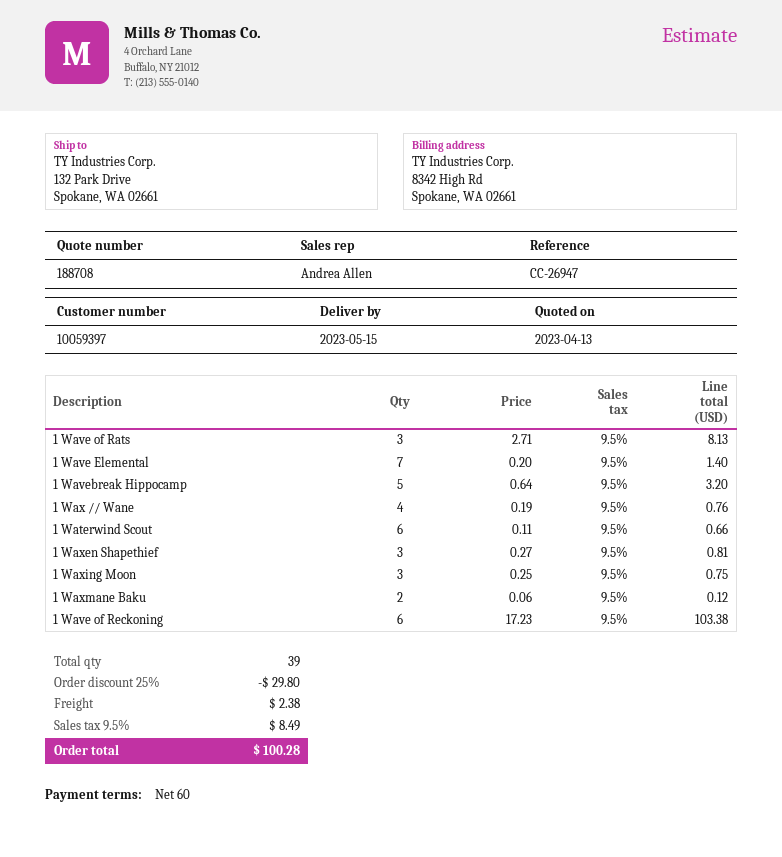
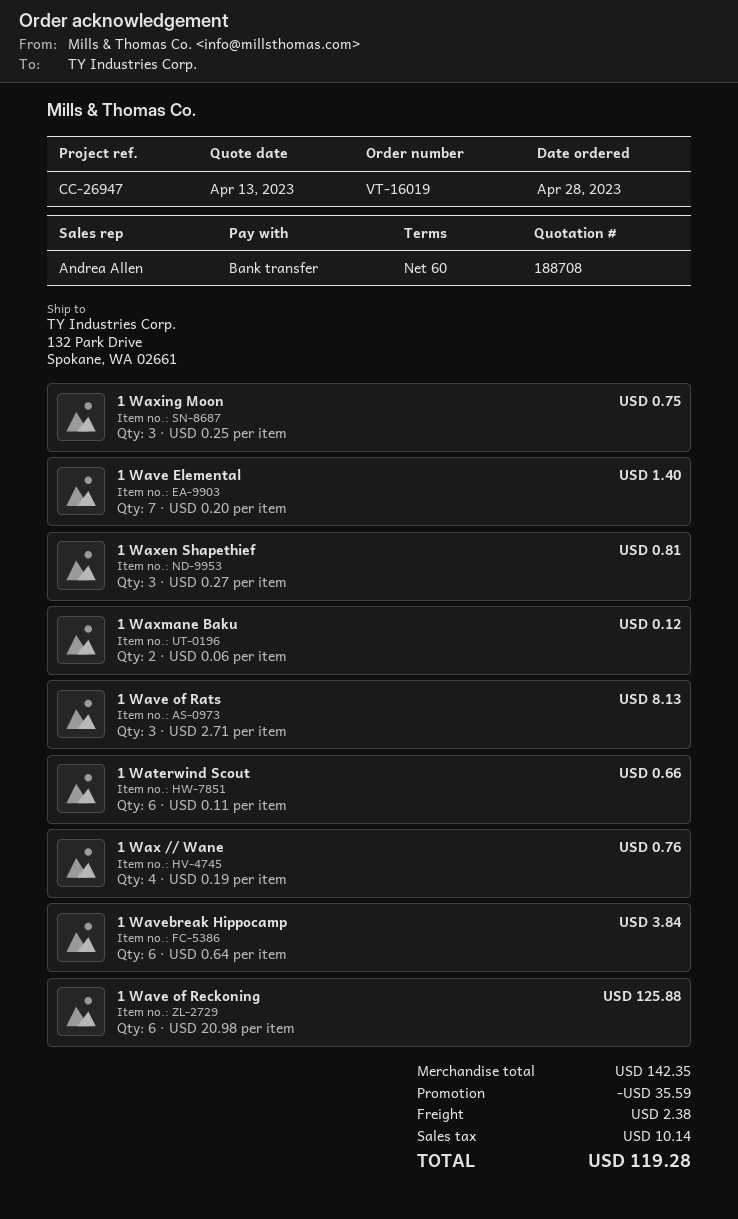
1 Wavebreak Hippocamp: 5 x 0.64 = 3.20 -> 6 x 0.64 = 3.84
1 Wave of Reckoning: 6 x 17.23 = 103.38 -> 6 x 20.98 = 125.88
discount: 29.80 -> 35.59
tax: 8.49 -> 10.14
total: 100.28 -> 119.28

